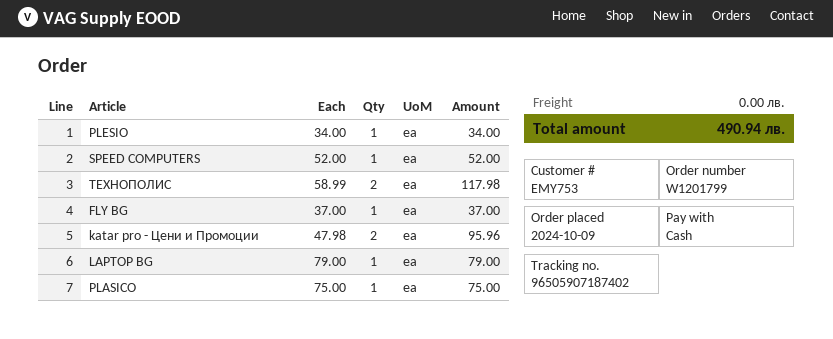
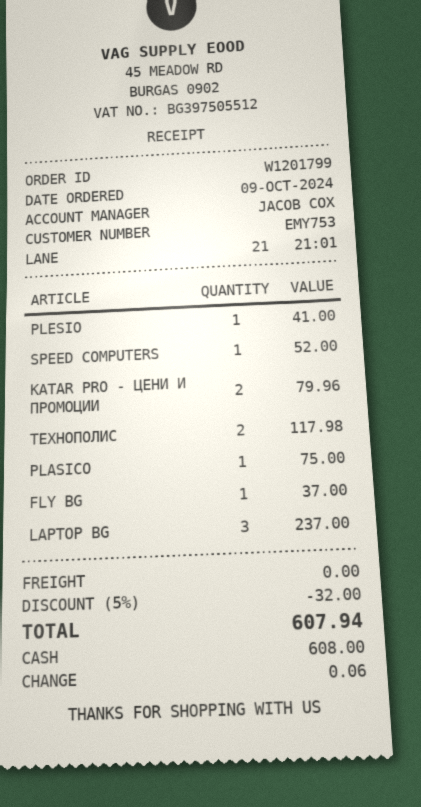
PLESIO: 1 for 34.00 -> 1 for 41.00
katar pro - Цени и Промоции: 2 for 95.96 -> 2 for 79.96
LAPTOP BG: 1 for 79.00 -> 3 for 237.00
discount: none -> 5% = 32.00
total: 490.94 -> 607.94

